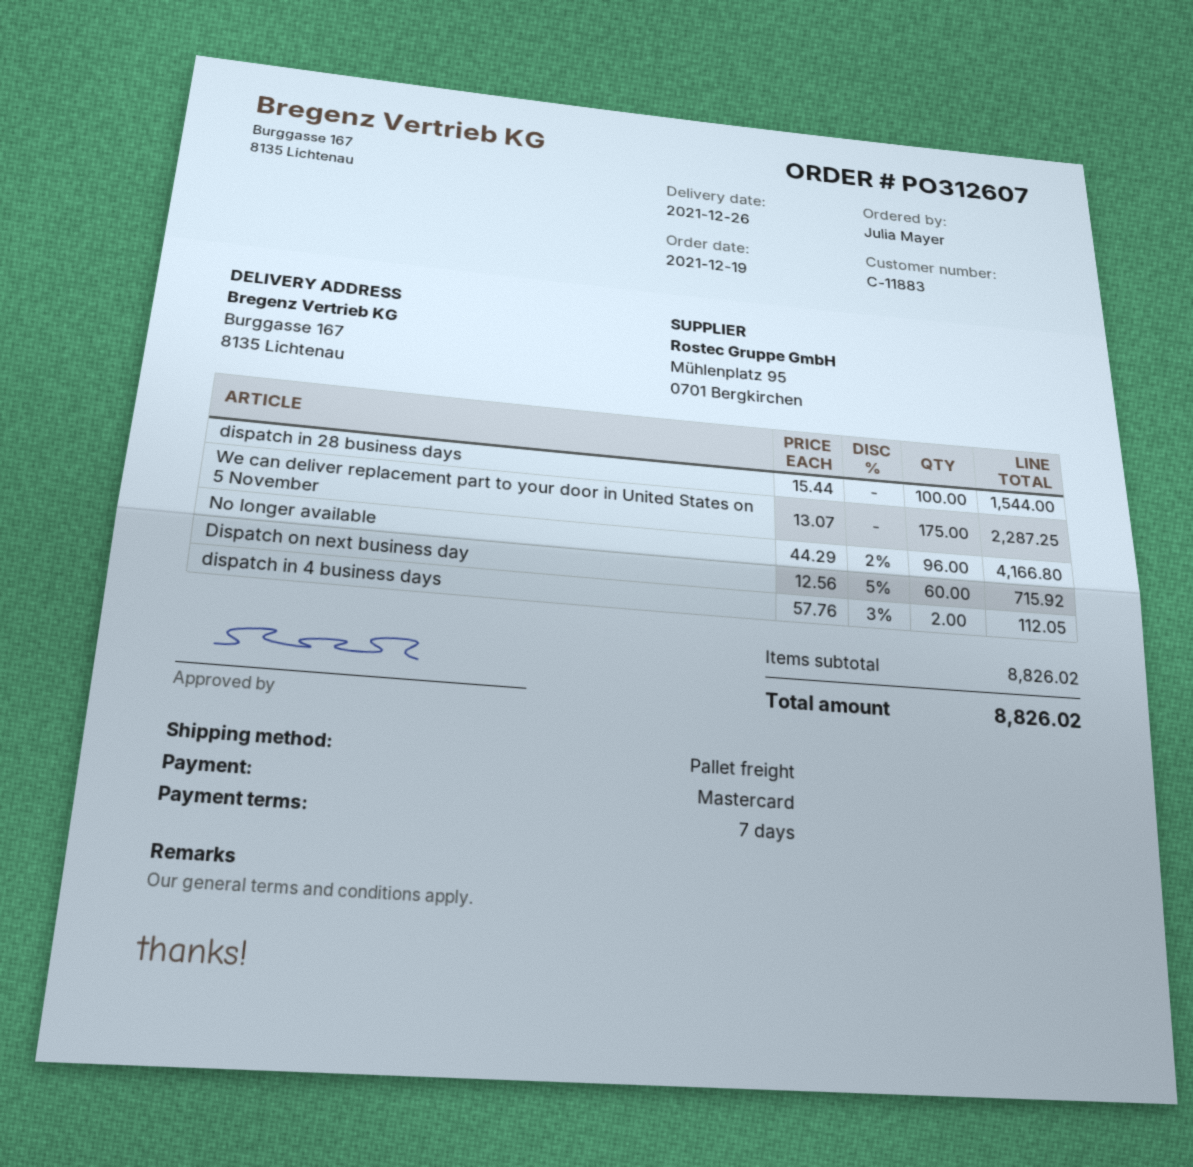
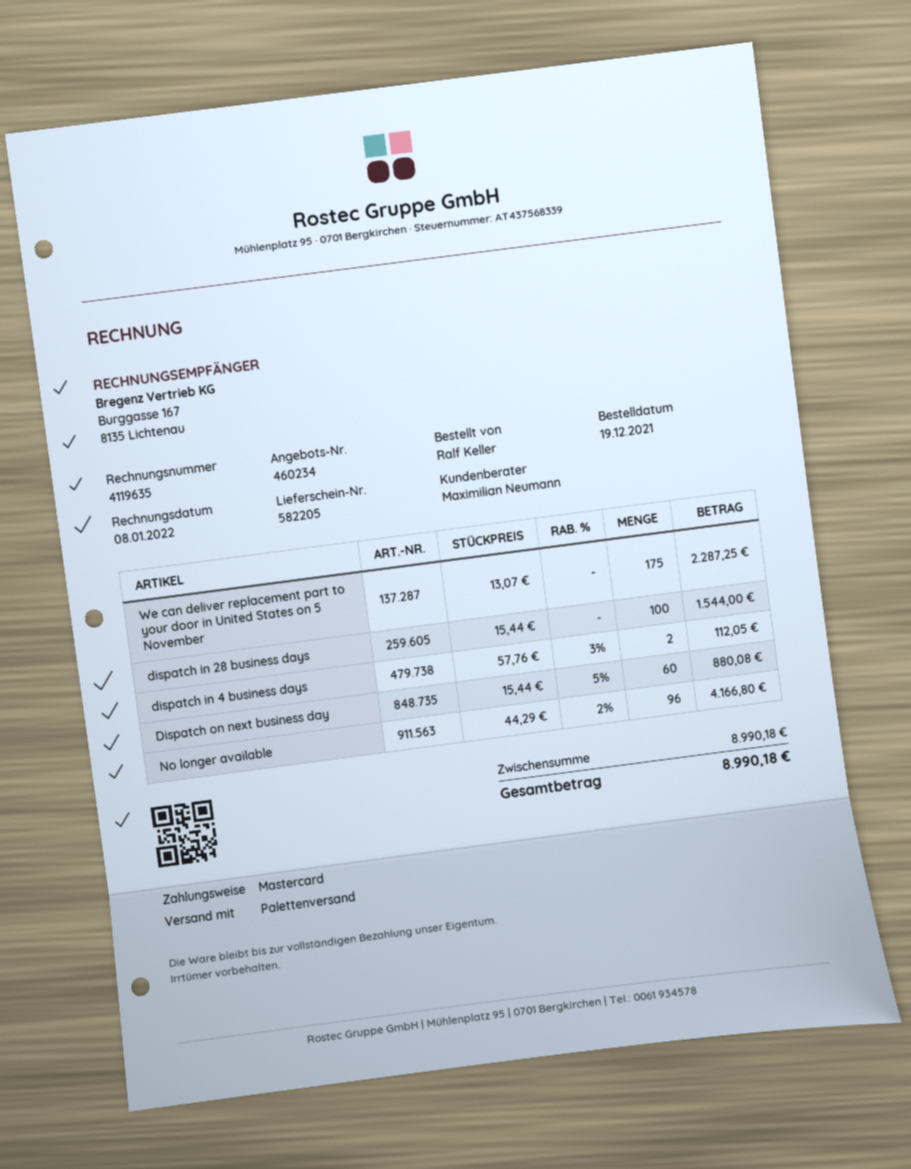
ordered by: Julia Mayer -> Ralf Keller
Dispatch on next business day: 60 x 12.56 - 5% = 715.92 -> 60 x 15.44 - 5% = 880.08
subtotal: 8826.02 -> 8990.18
total: 8826.02 -> 8990.18

